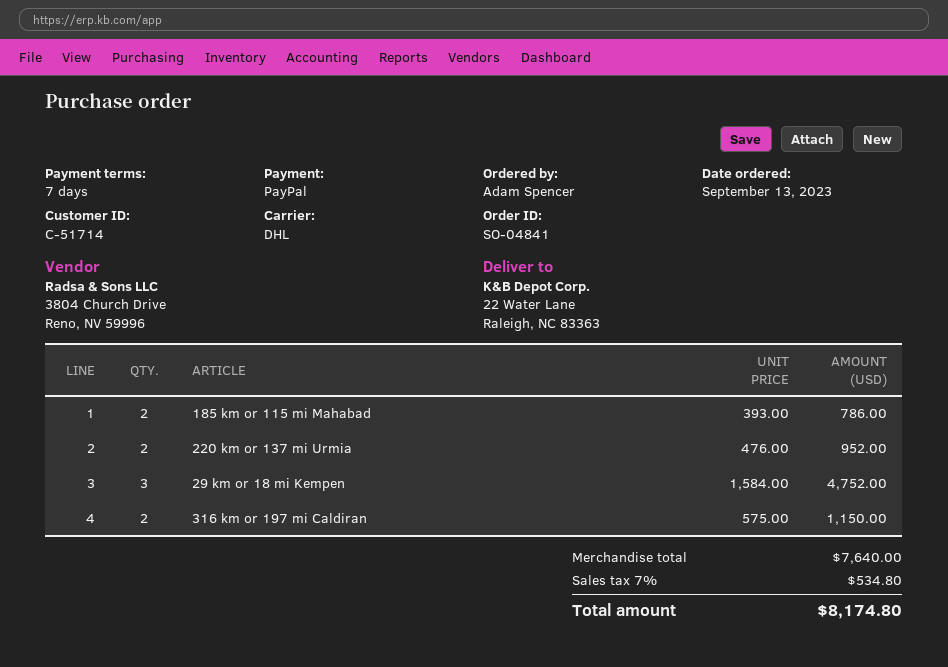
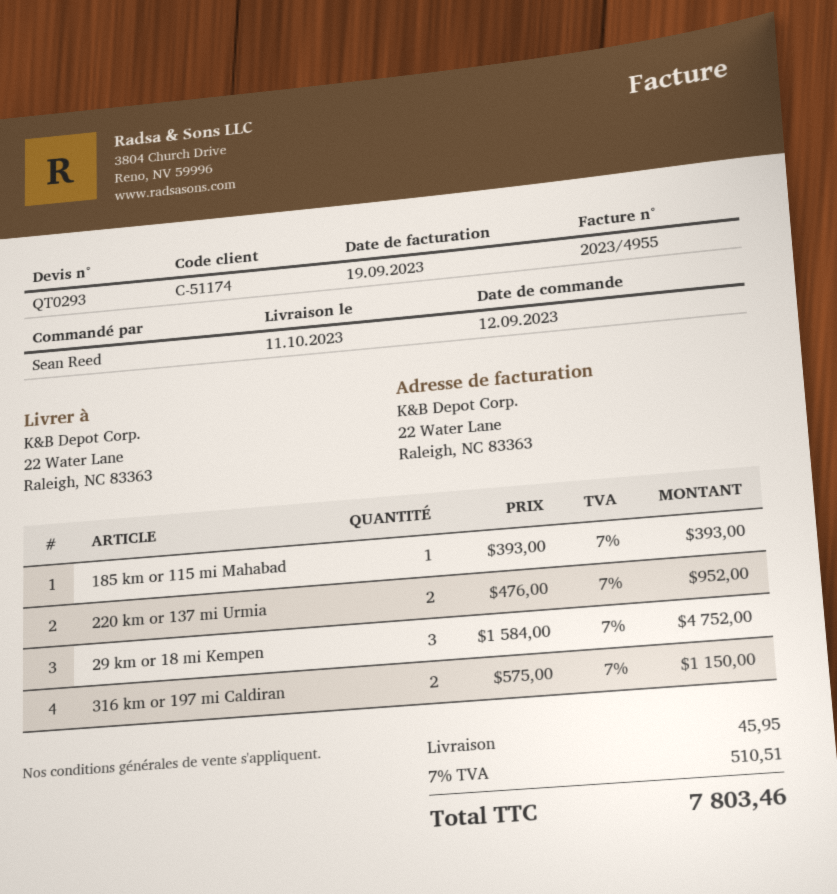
order date: 2023-09-13 -> 2023-09-12
customer number: C-51714 -> C-51174
ordered by: Adam Spencer -> Sean Reed
185 km or 115 mi Mahabad: 2 x 393.00 = 786.00 -> 1 x 393.00 = 393.00
shipping: none -> 45.95
tax: 7% = 534.80 -> 7% = 510.51
total: 8174.80 -> 7803.46

